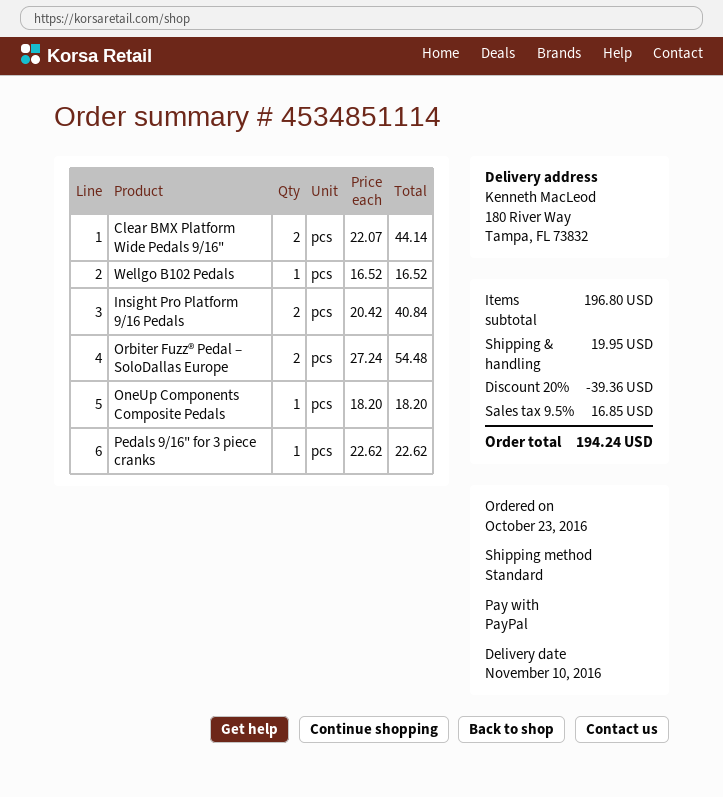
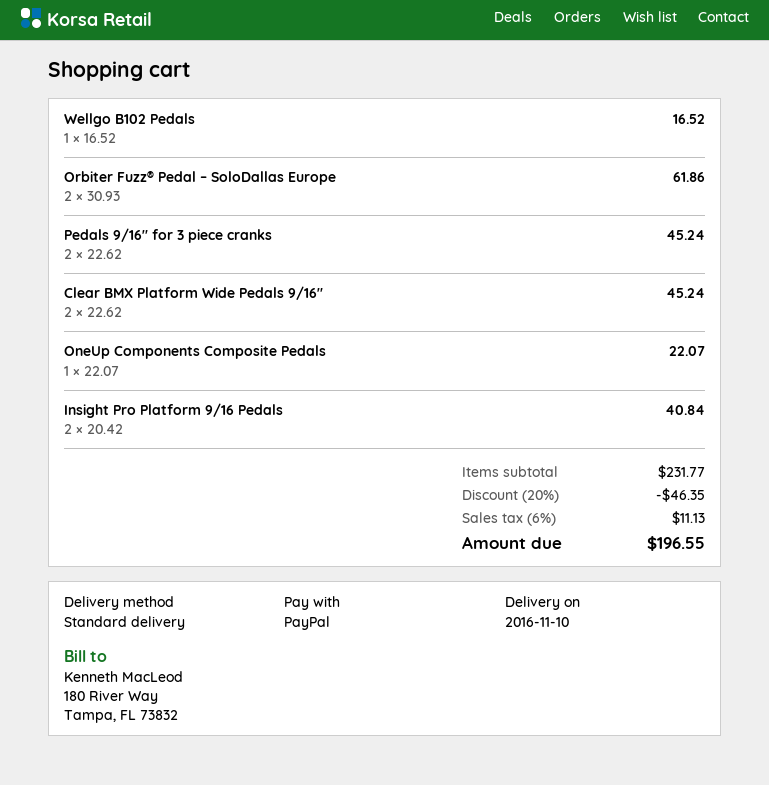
Clear BMX Platform Wide Pedals 9/16": 2 x 22.07 = 44.14 -> 2 x 22.62 = 45.24
Orbiter Fuzz® Pedal – SoloDallas Europe: 2 x 27.24 = 54.48 -> 2 x 30.93 = 61.86
OneUp Components Composite Pedals: 1 x 18.20 = 18.20 -> 1 x 22.07 = 22.07
Pedals 9/16" for 3 piece cranks: 1 x 22.62 = 22.62 -> 2 x 22.62 = 45.24
subtotal: 196.80 -> 231.77
discount: 20% = 39.36 -> 20% = 46.35
shipping: 19.95 -> none
tax: 9.5% = 16.85 -> 6% = 11.13
total: 194.24 -> 196.55

